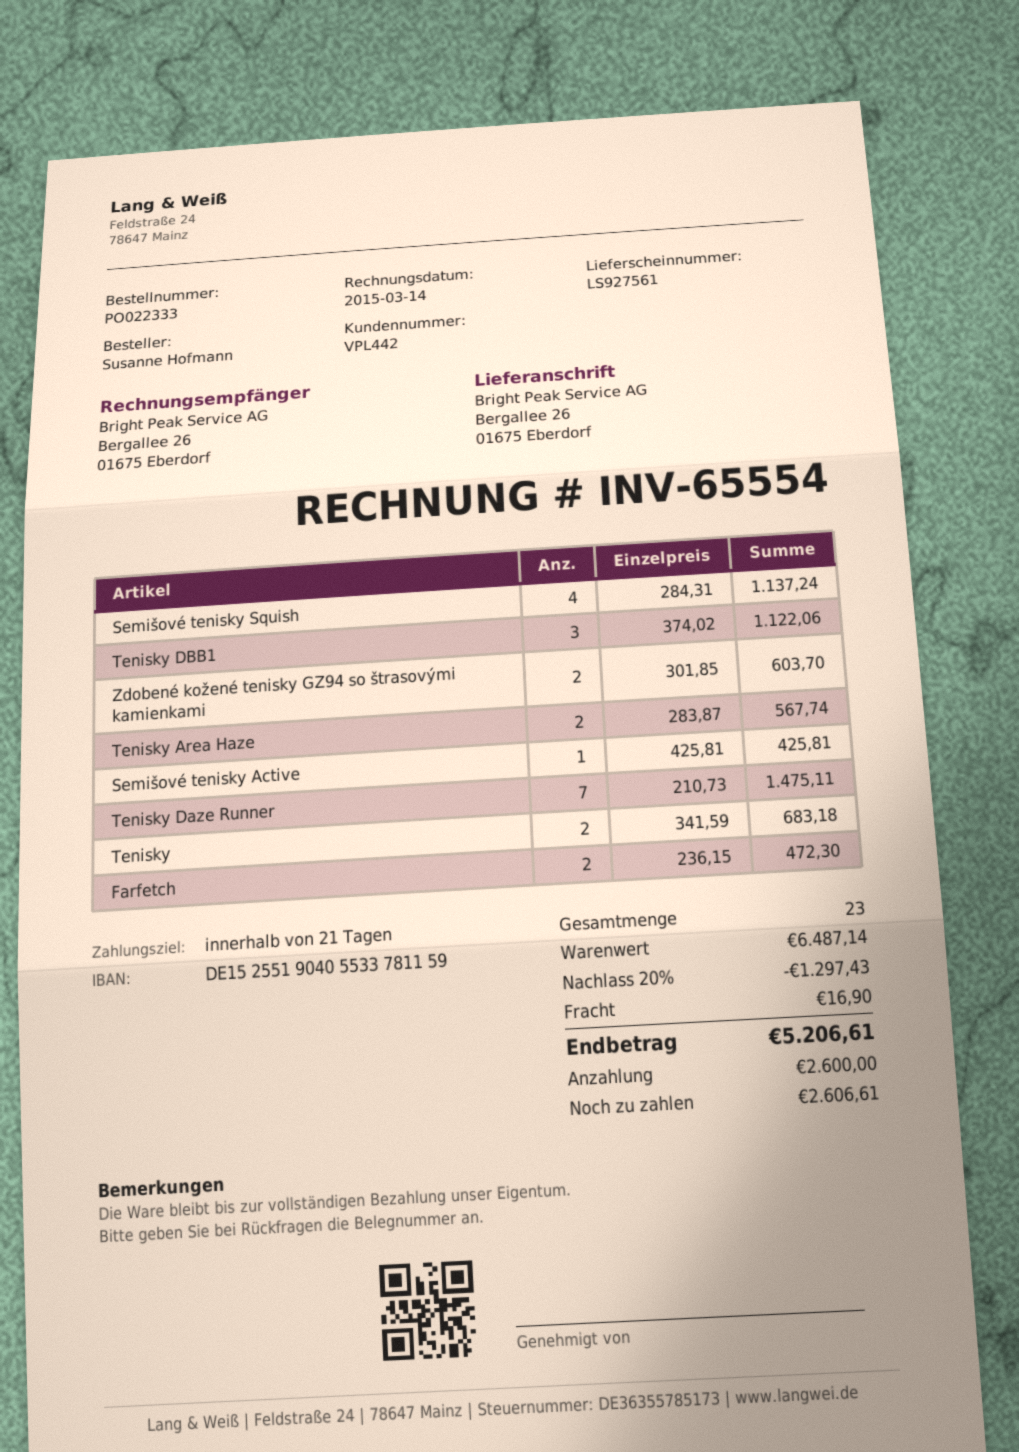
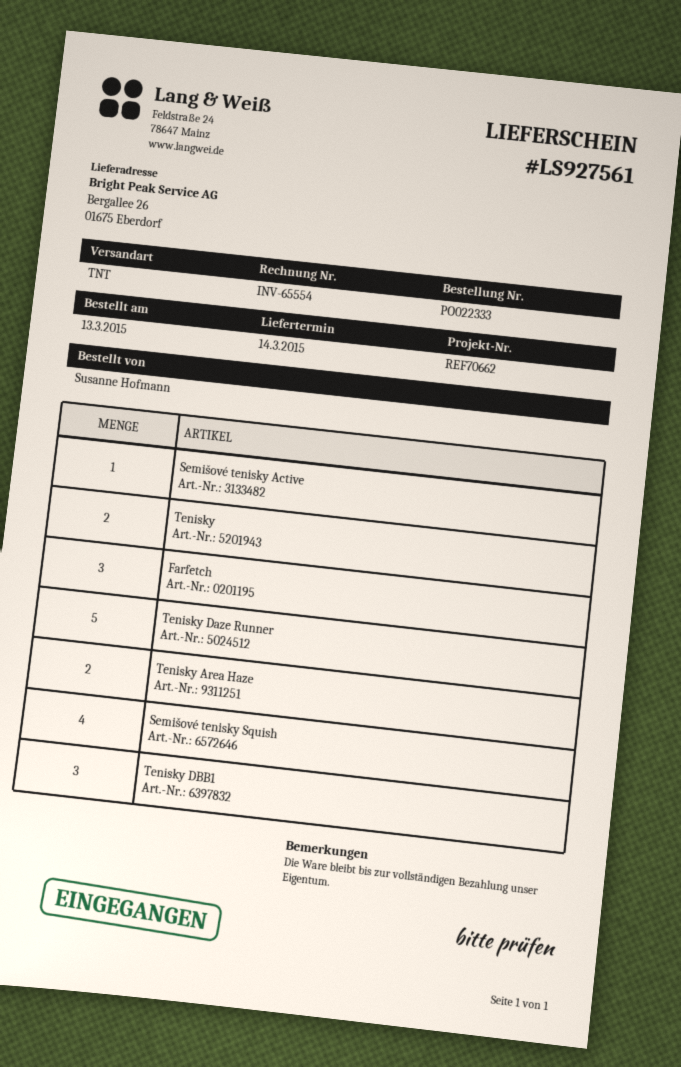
Zdobené kožené tenisky GZ94 so štrasovými kamienkami: 2 -> none
Tenisky Daze Runner: 7 -> 5
Farfetch: 2 -> 3

